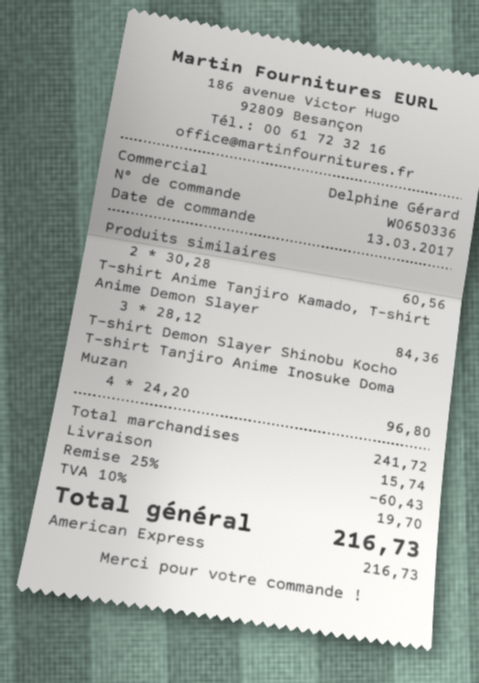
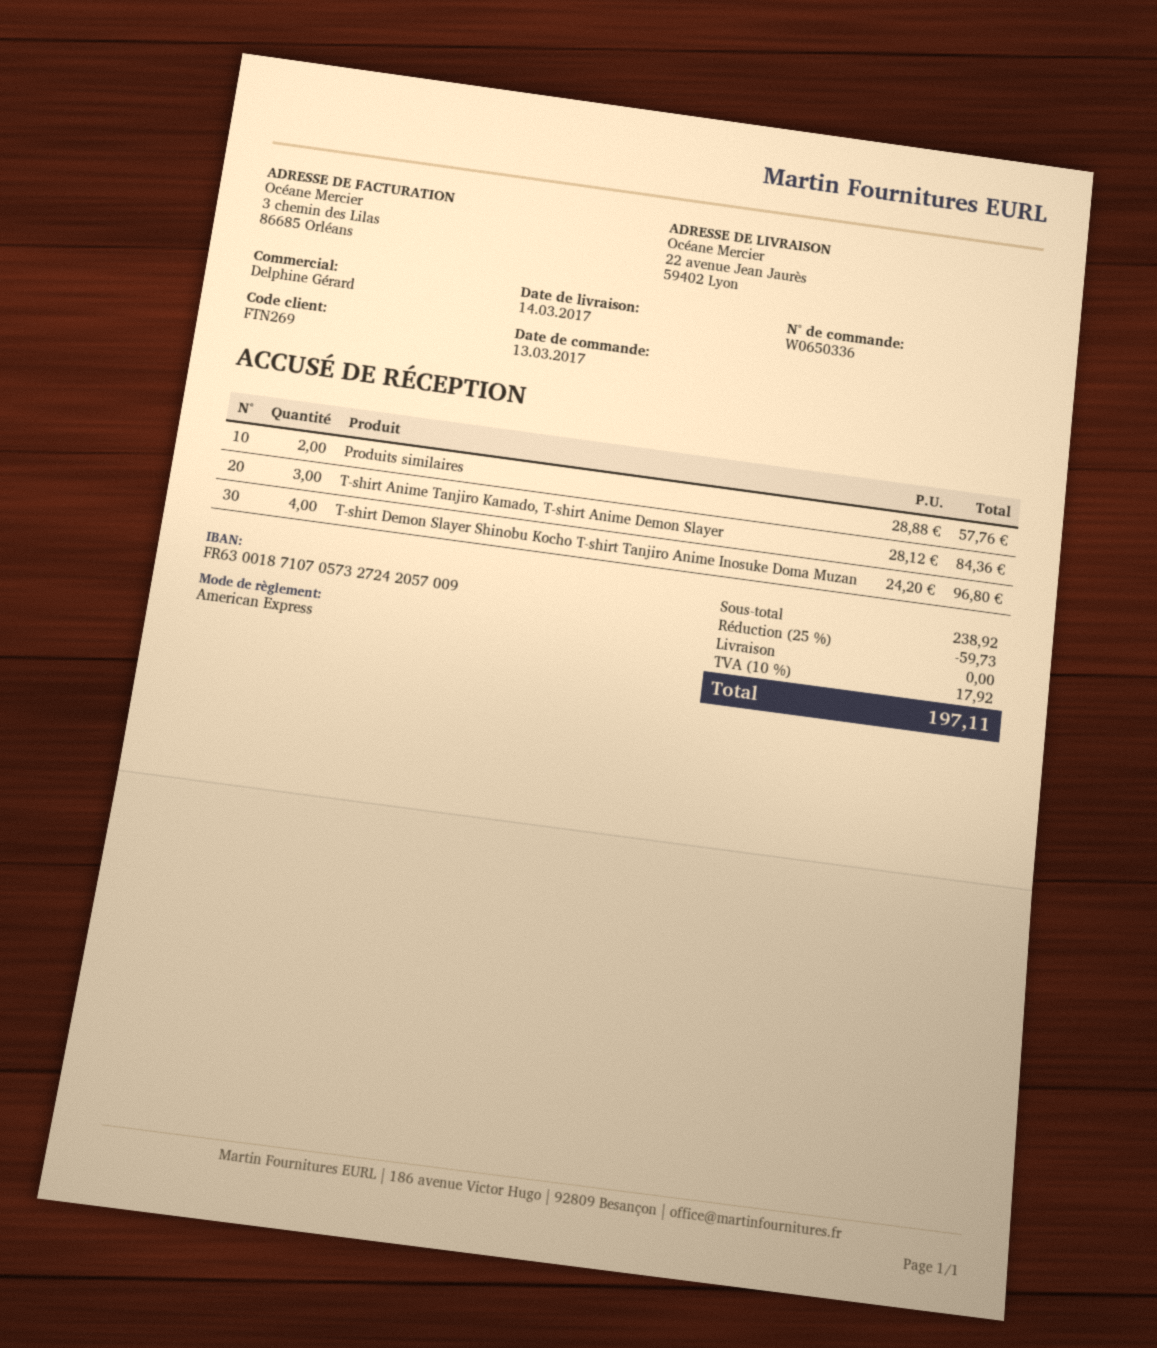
Produits similaires: 2 x 30.28 = 60.56 -> 2 x 28.88 = 57.76
subtotal: 241.72 -> 238.92
discount: 25% = 60.43 -> 25% = 59.73
shipping: 15.74 -> 0.00
tax: 10% = 19.70 -> 10% = 17.92
total: 216.73 -> 197.11

